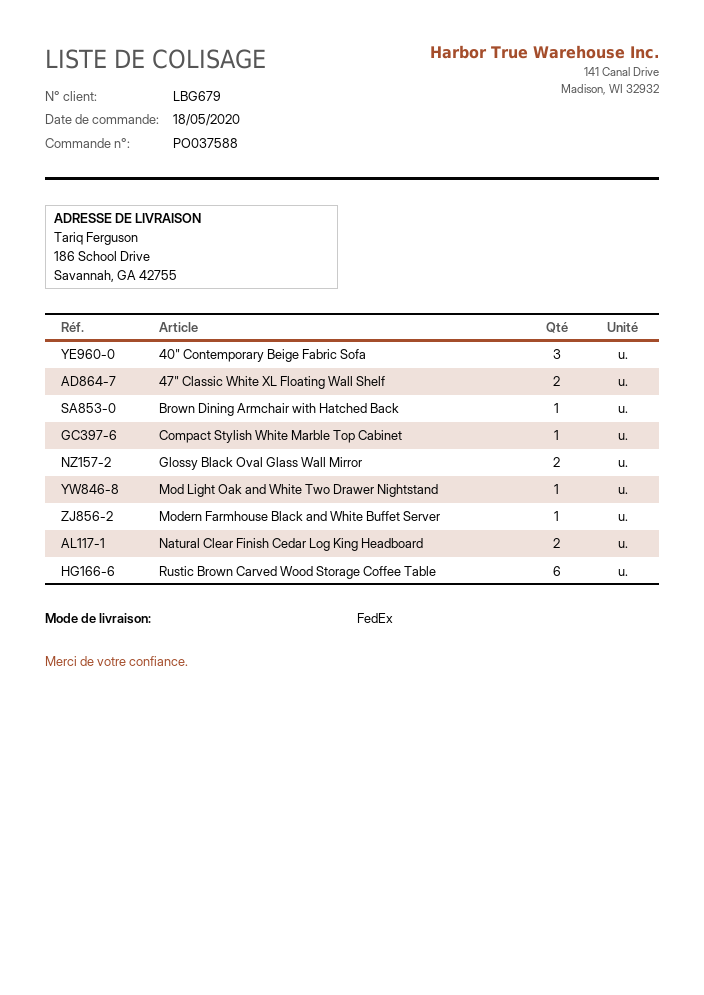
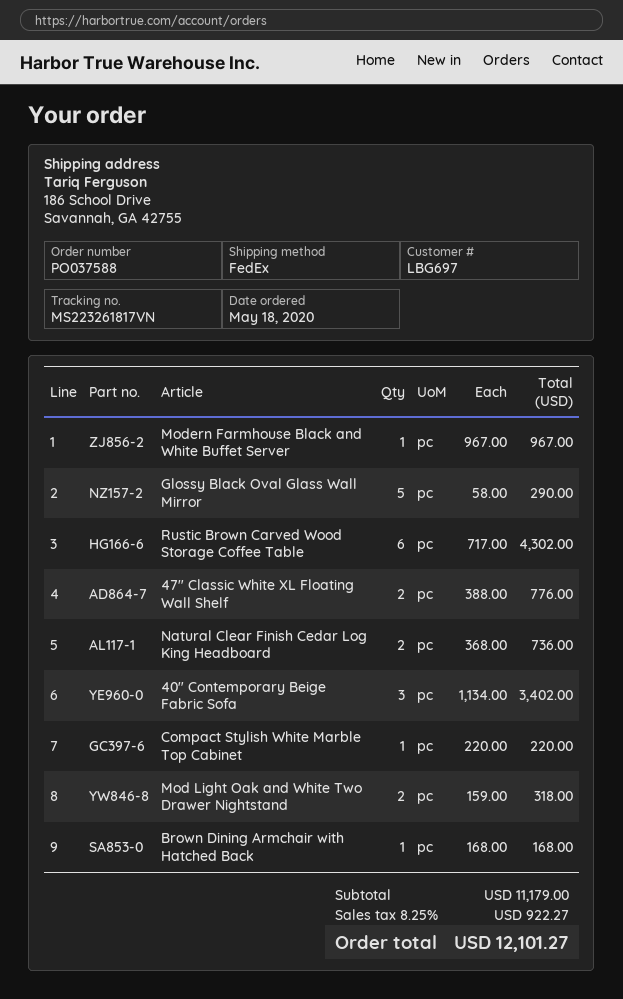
customer number: LBG679 -> LBG697
Glossy Black Oval Glass Wall Mirror: 2 -> 5
Mod Light Oak and White Two Drawer Nightstand: 1 -> 2

